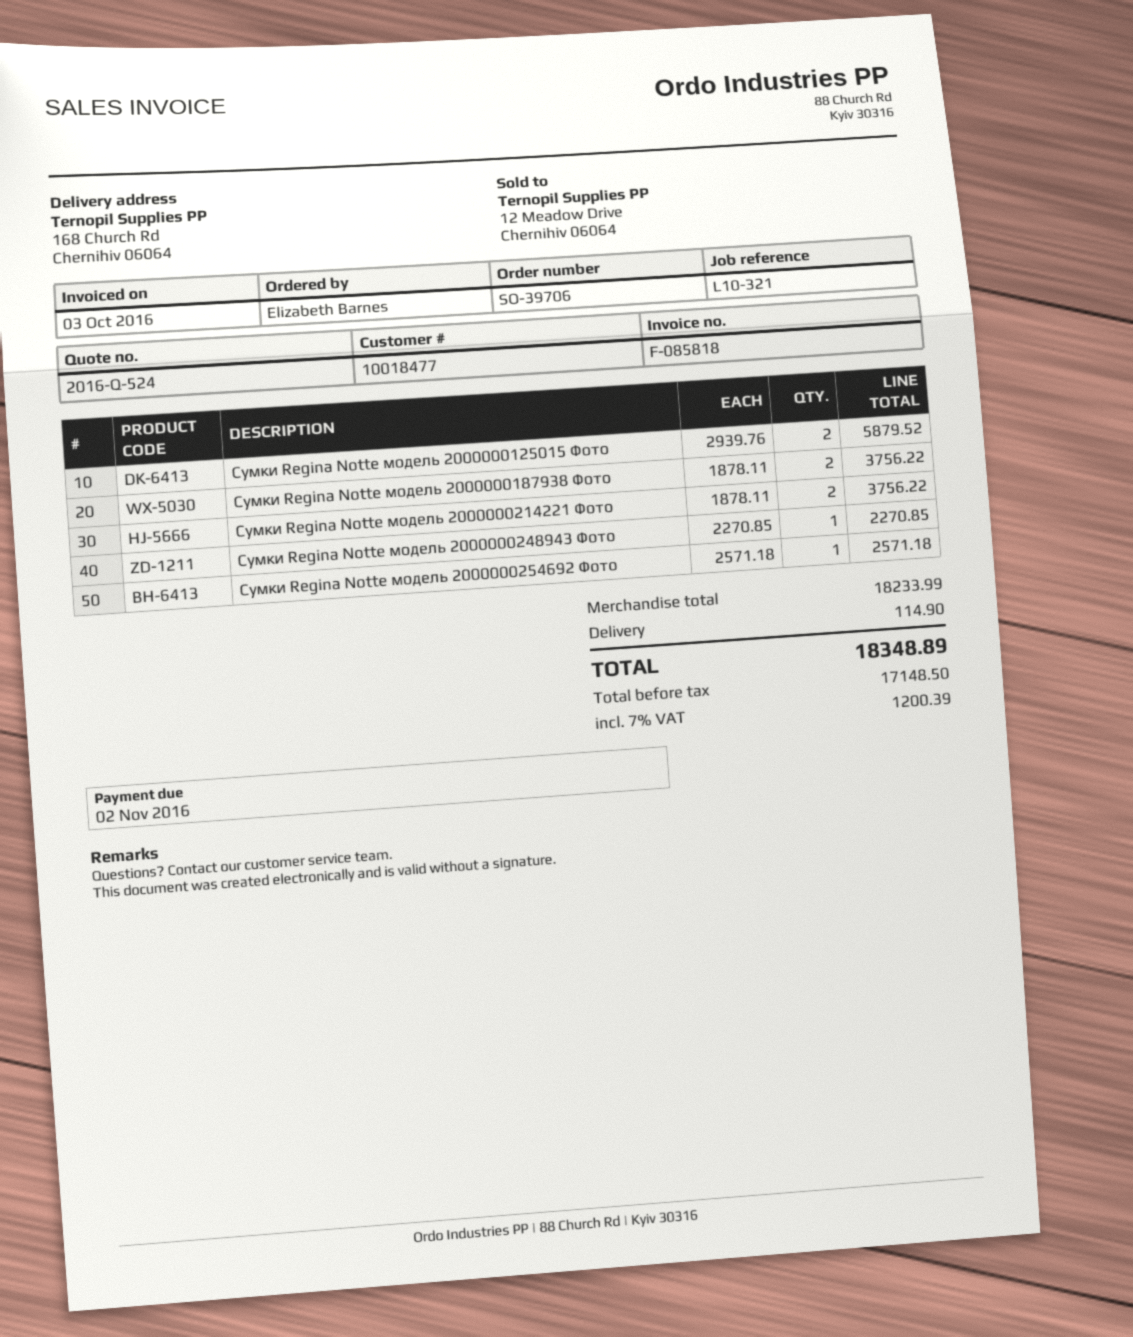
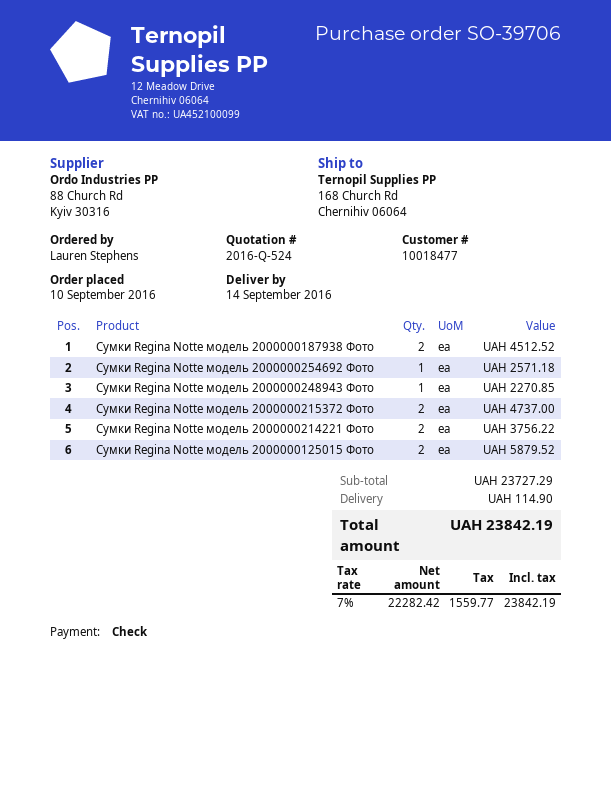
ordered by: Elizabeth Barnes -> Lauren Stephens
Сумки Regina Notte модель 2000000187938 Фото: 2 for 3756.22 -> 2 for 4512.52
Сумки Regina Notte модель 2000000215372 Фото: none -> 2 for 4737.00
subtotal: 18233.99 -> 23727.29
net: 17148.50 -> 22282.42
tax: 7% = 1200.39 -> 7% = 1559.77
total: 18348.89 -> 23842.19

